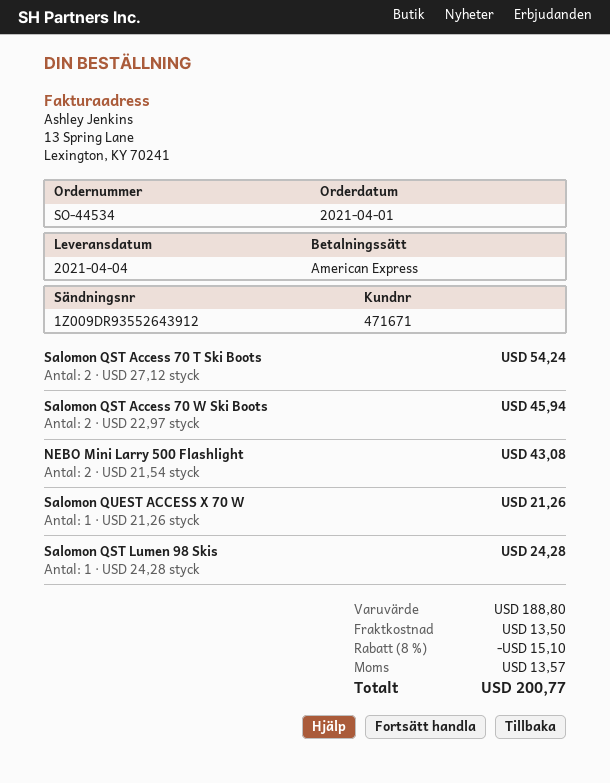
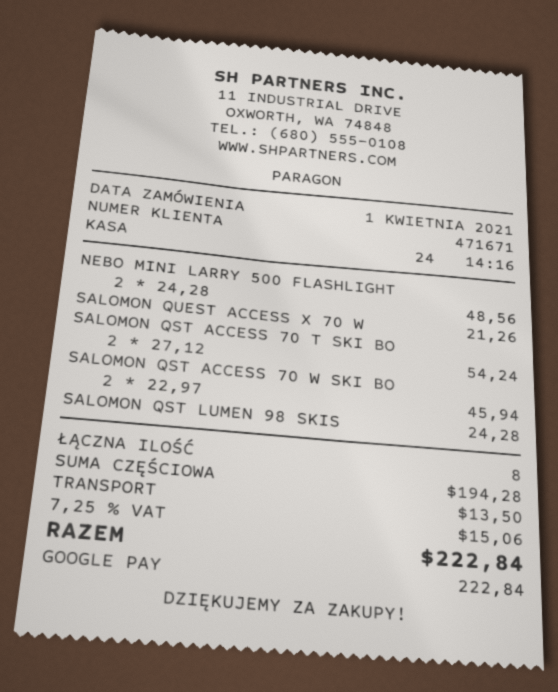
payment method: American Express -> Google Pay
NEBO Mini Larry 500 Flashlight: 2 x 21.54 = 43.08 -> 2 x 24.28 = 48.56
subtotal: 188.80 -> 194.28
discount: 8% = 15.10 -> none
tax: 13.57 -> 15.06
total: 200.77 -> 222.84

